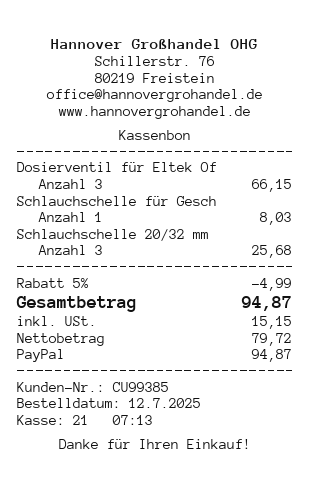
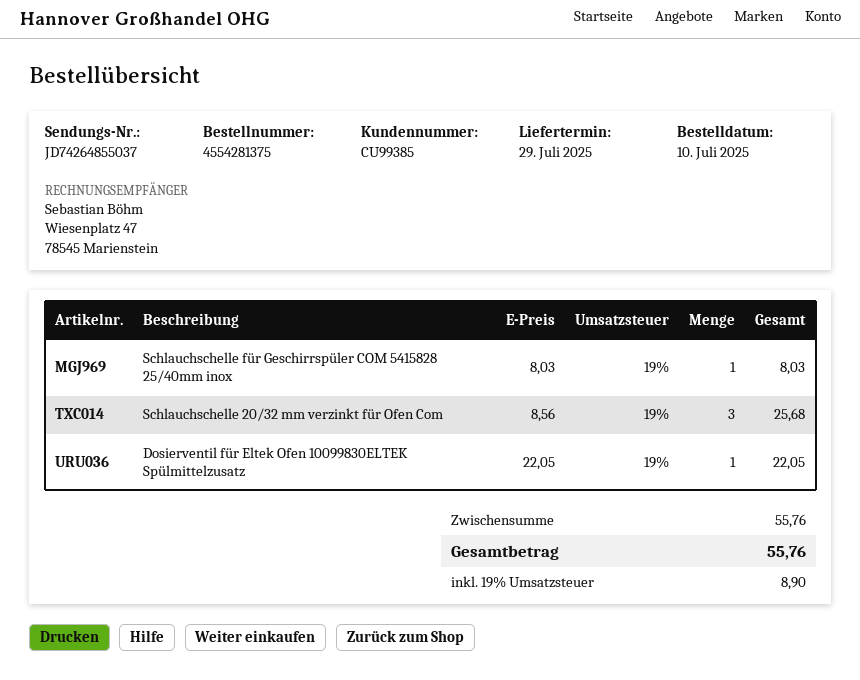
order date: 2025-07-12 -> 2025-07-10
Dosierventil für Eltek Of: 3 for 66.15 -> 1 for 22.05
discount: 5% = 4.99 -> none
tax: 15.15 -> 8.90
total: 94.87 -> 55.76

